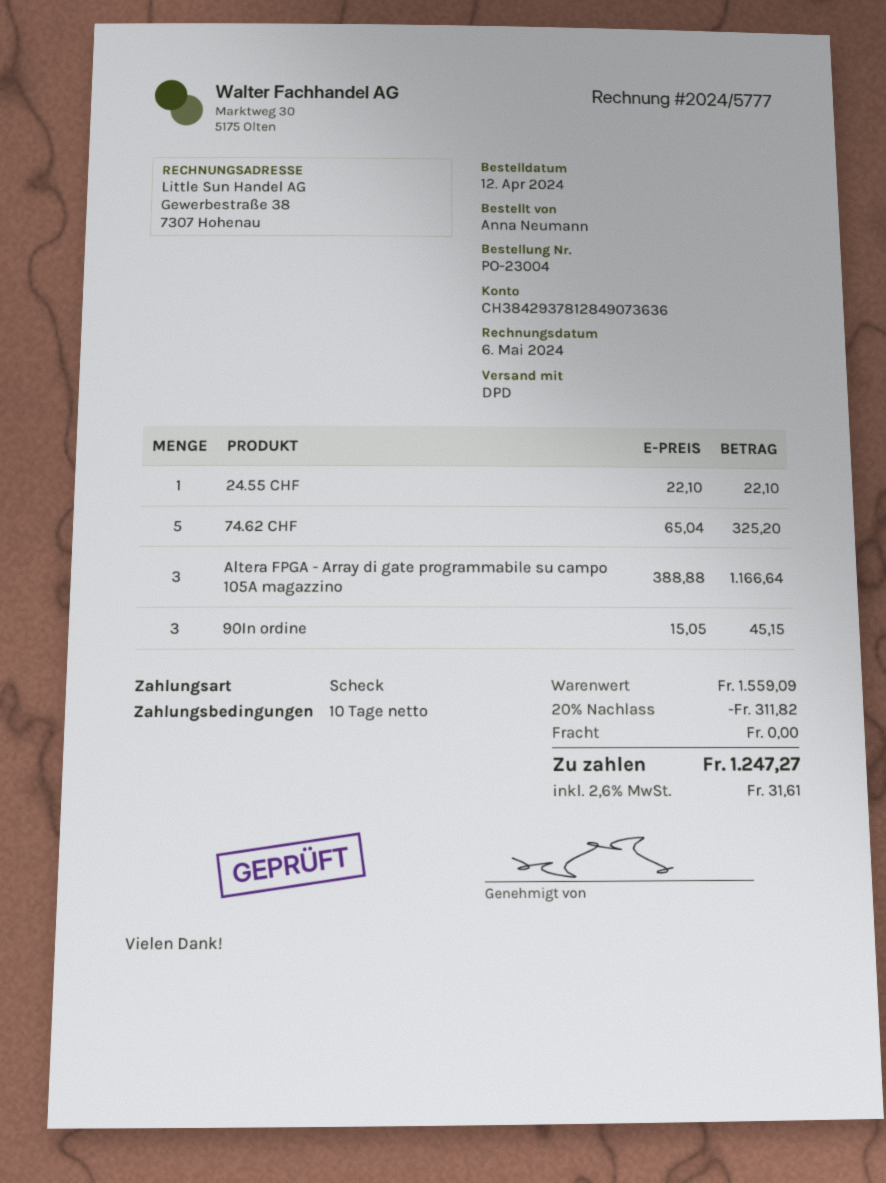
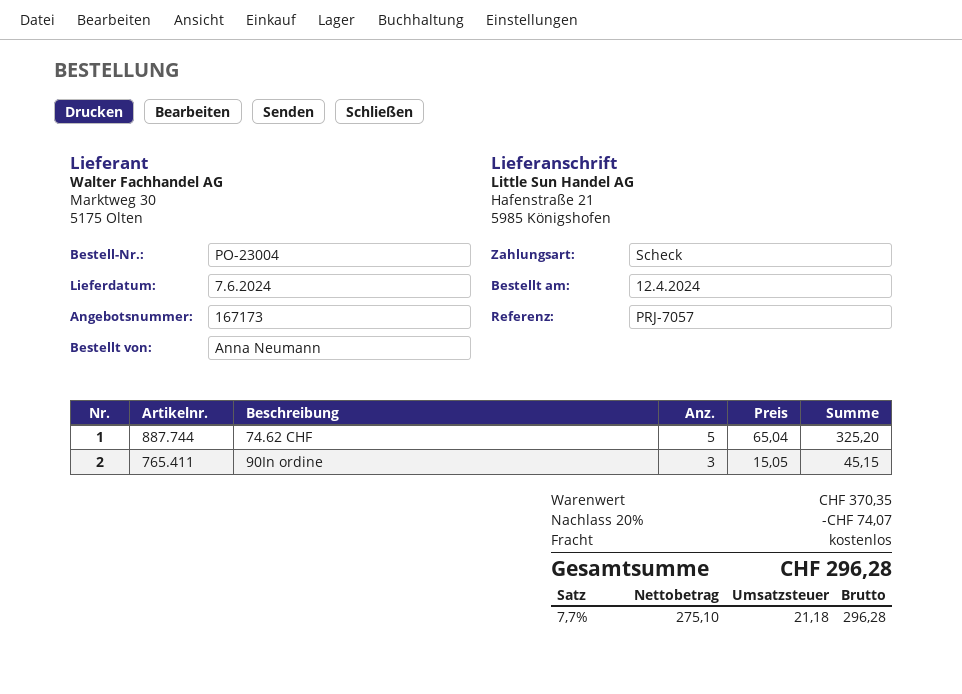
24.55 CHF: 1 x 22.10 = 22.10 -> none
Altera FPGA - Array di gate programmabile su campo 105A magazzino: 3 x 388.88 = 1166.64 -> none
subtotal: 1559.09 -> 370.35
discount: 20% = 311.82 -> 20% = 74.07
tax: 2.6% = 31.61 -> 7.7% = 21.18
total: 1247.27 -> 296.28

